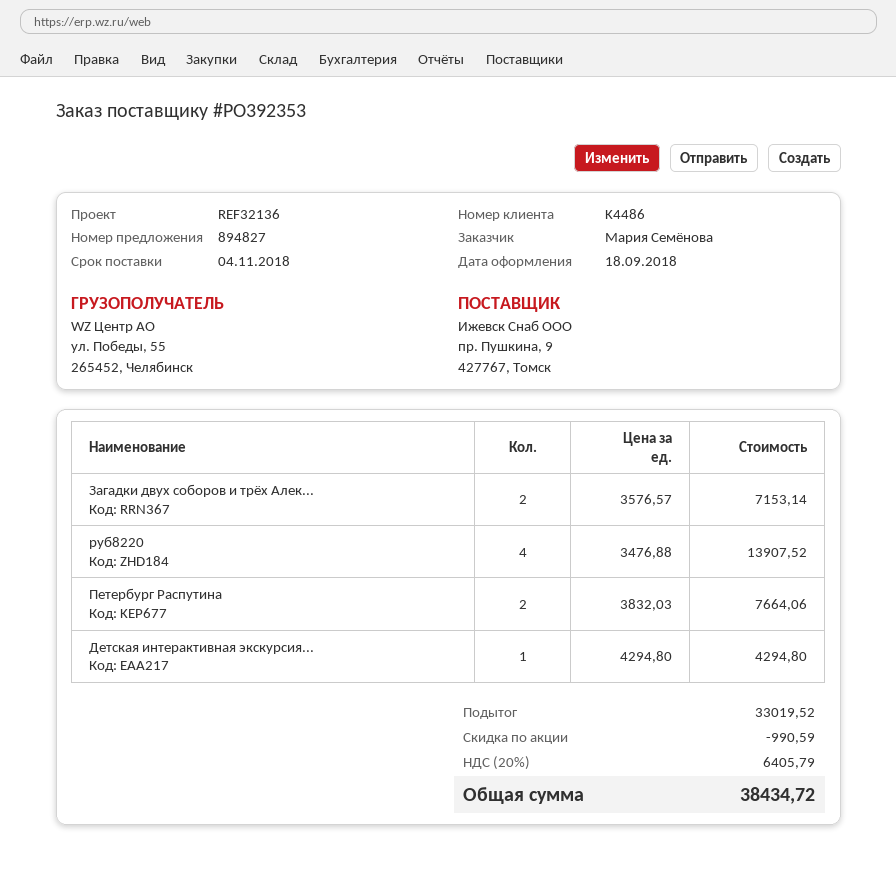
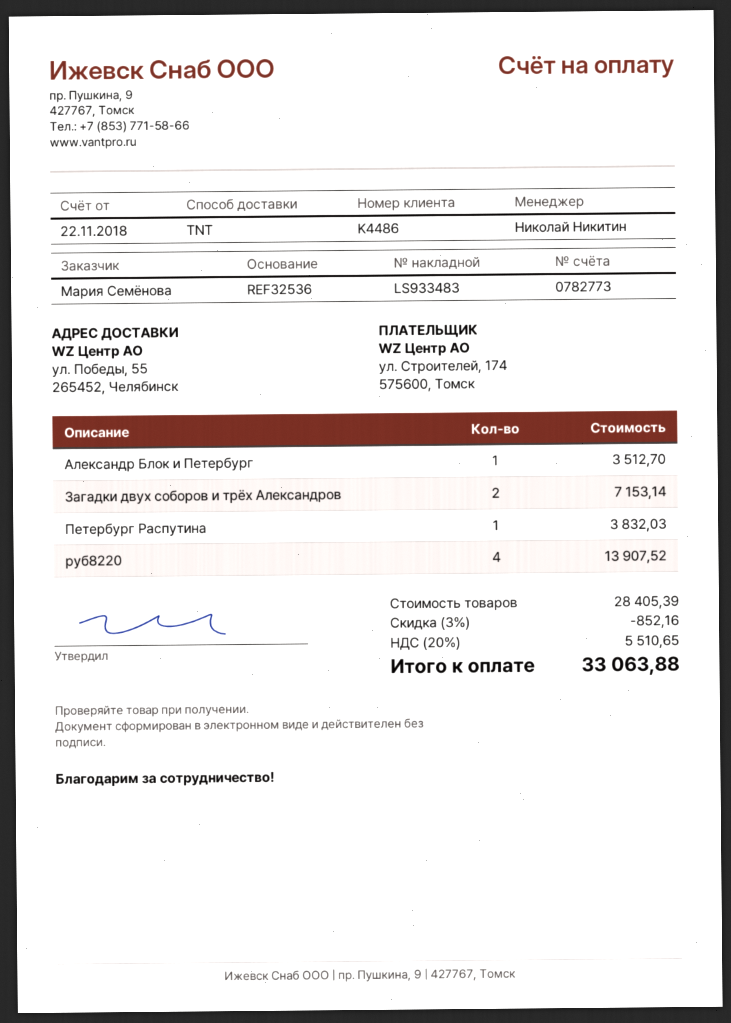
reference: REF32136 -> REF32536
Петербург Распутина: 2 for 7664.06 -> 1 for 3832.03
Детская интерактивная экскурсия...: 1 for 4294.80 -> none
Александр Блок и Петербург: none -> 1 for 3512.70
subtotal: 33019.52 -> 28405.39
discount: 990.59 -> 852.16
tax: 20% = 6405.79 -> 20% = 5510.65
total: 38434.72 -> 33063.88

